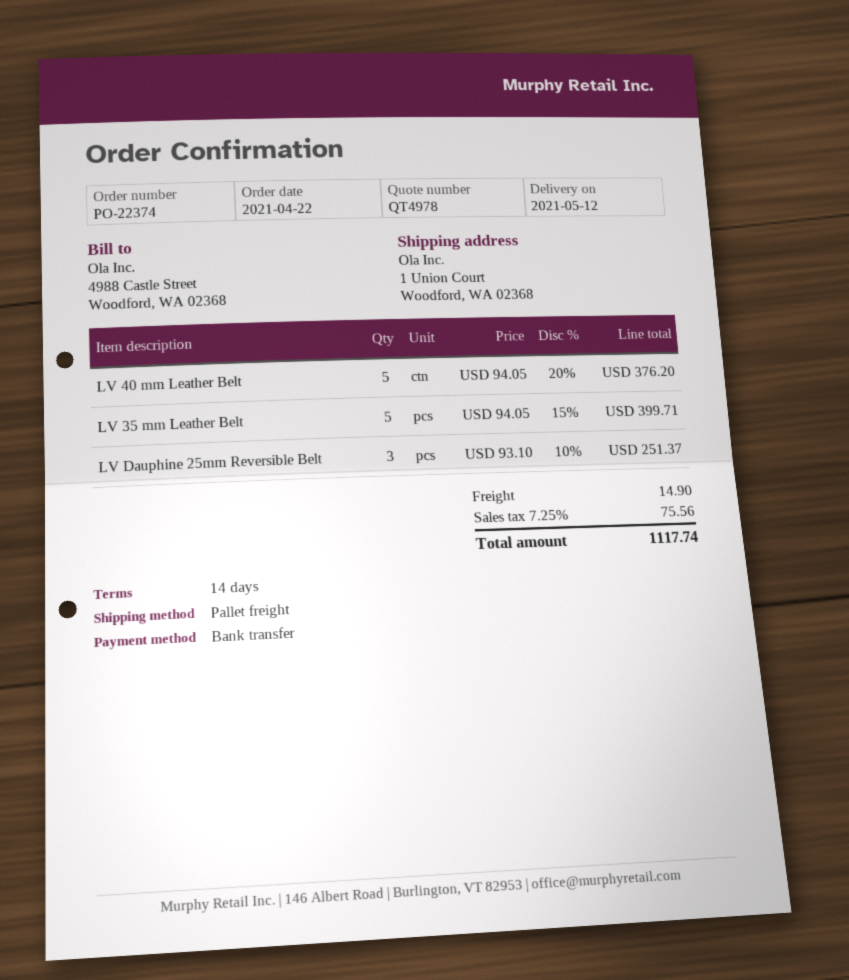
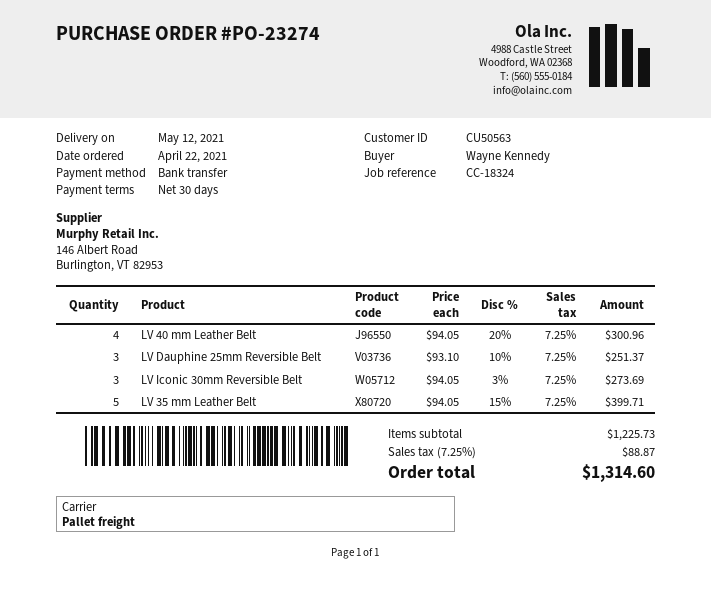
order number: PO-22374 -> PO-23274
payment terms: 14 days -> 30 days
LV 40 mm Leather Belt: 5 x 94.05 - 20% = 376.20 -> 4 x 94.05 - 20% = 300.96
LV Iconic 30mm Reversible Belt: none -> 3 x 94.05 - 3% = 273.69
shipping: 14.90 -> none
tax: 7.25% = 75.56 -> 7.25% = 88.87
total: 1117.74 -> 1314.60

